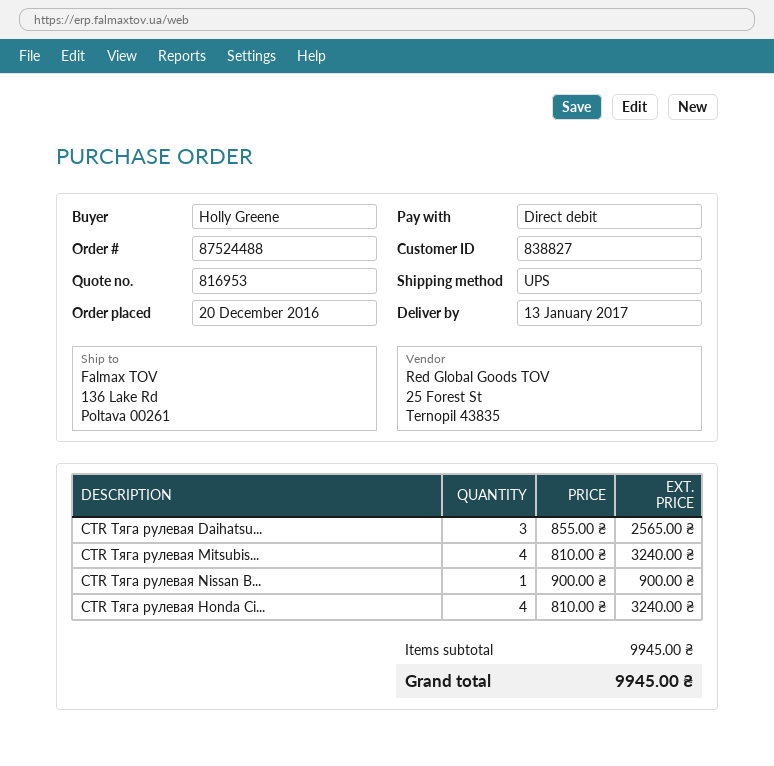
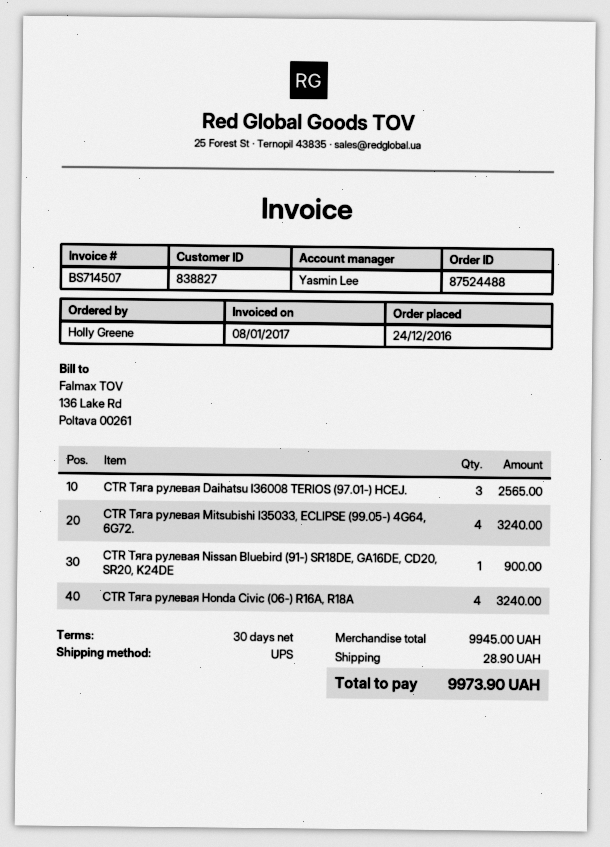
order date: 2016-12-20 -> 2016-12-24
shipping: none -> 28.90
total: 9945.00 -> 9973.90

